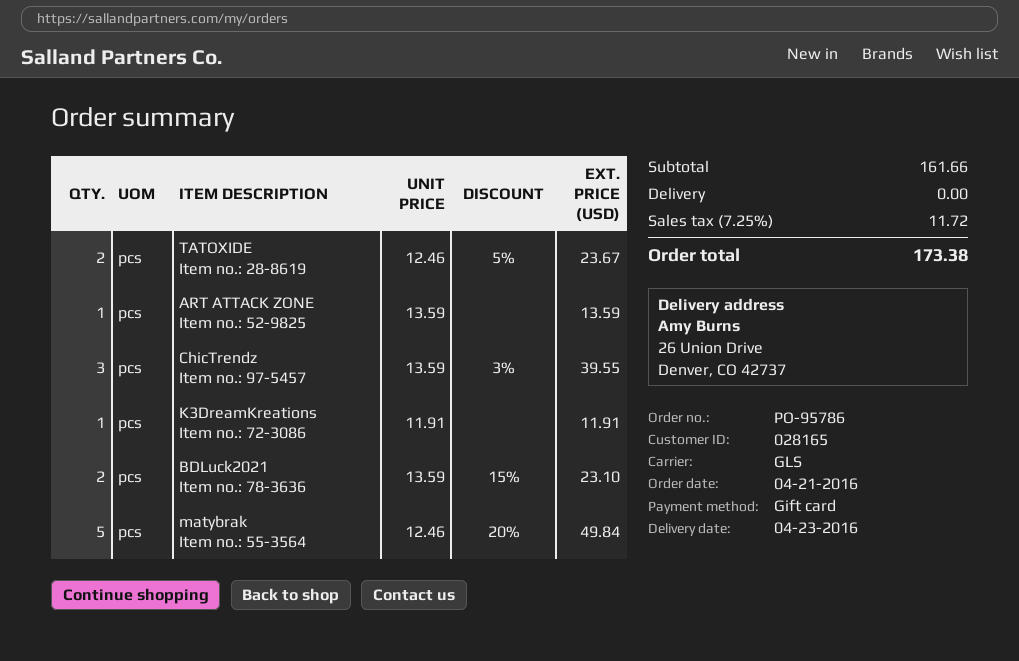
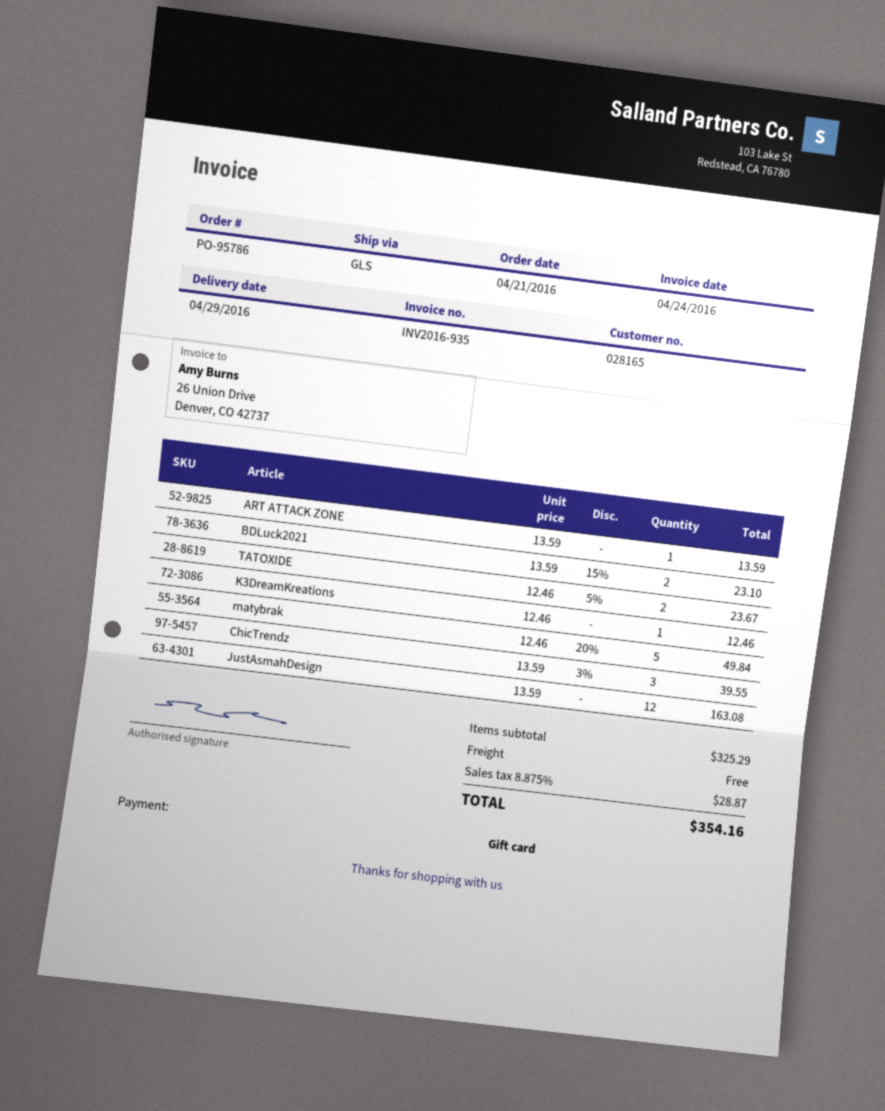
delivery date: 2016-04-23 -> 2016-04-29
K3DreamKreations: 1 x 11.91 = 11.91 -> 1 x 12.46 = 12.46
JustAsmahDesign: none -> 12 x 13.59 = 163.08
subtotal: 161.66 -> 325.29
tax: 7.25% = 11.72 -> 8.875% = 28.87
total: 173.38 -> 354.16

